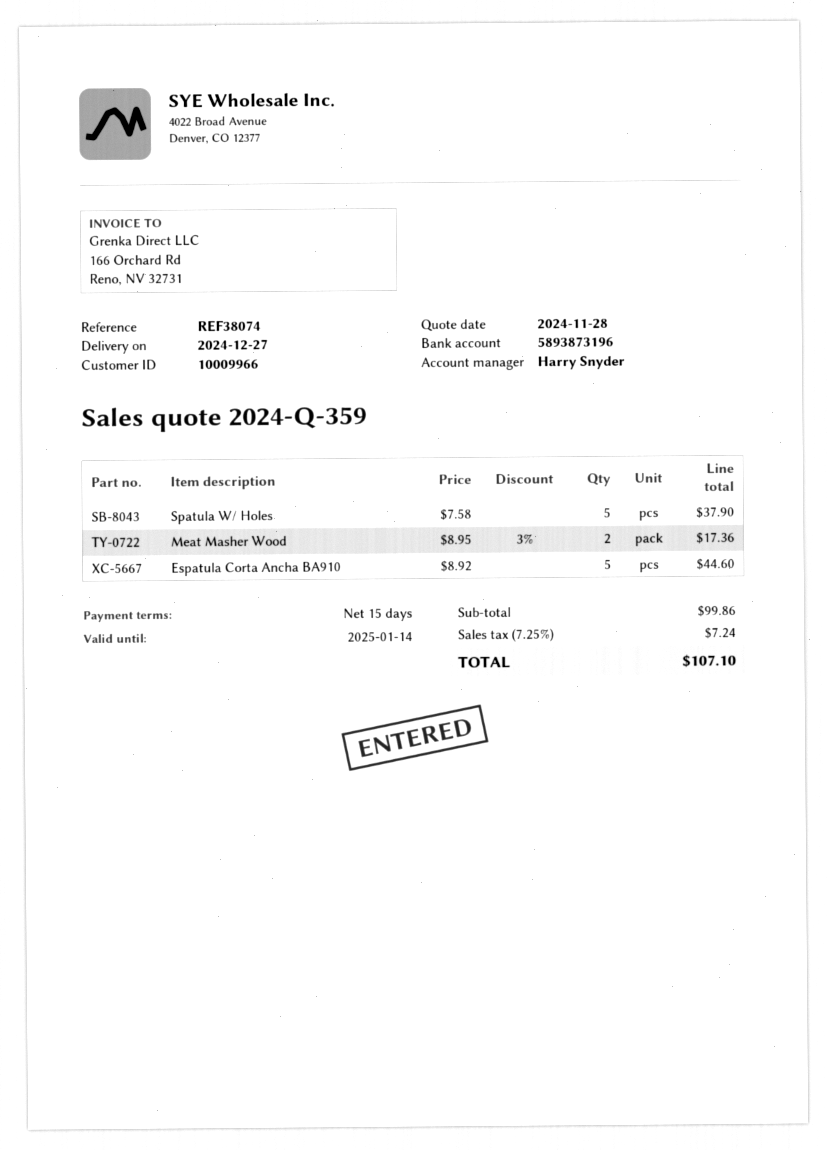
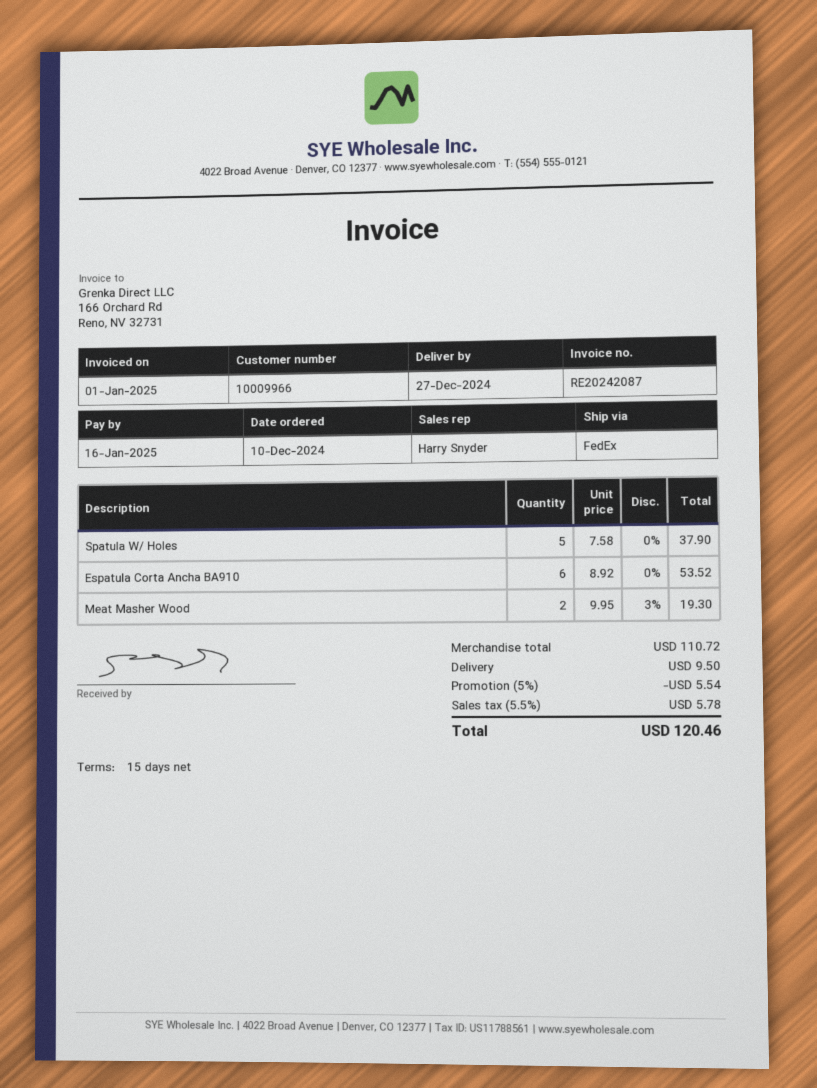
Meat Masher Wood: 2 x 8.95 - 3% = 17.36 -> 2 x 9.95 - 3% = 19.30
Espatula Corta Ancha BA910: 5 x 8.92 = 44.60 -> 6 x 8.92 = 53.52
subtotal: 99.86 -> 110.72
discount: none -> 5% = 5.54
shipping: none -> 9.50
tax: 7.25% = 7.24 -> 5.5% = 5.78
total: 107.10 -> 120.46

